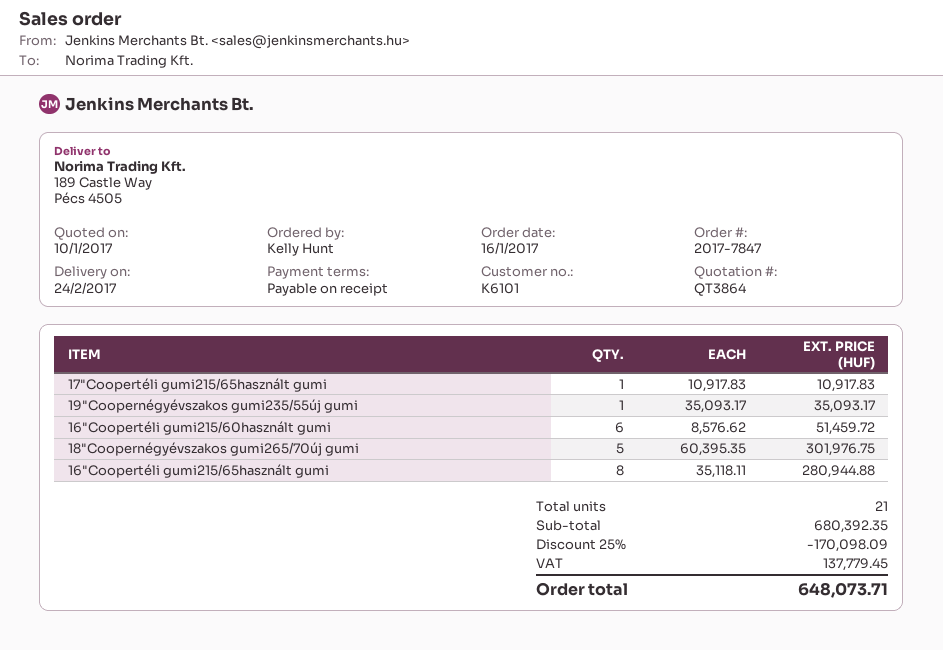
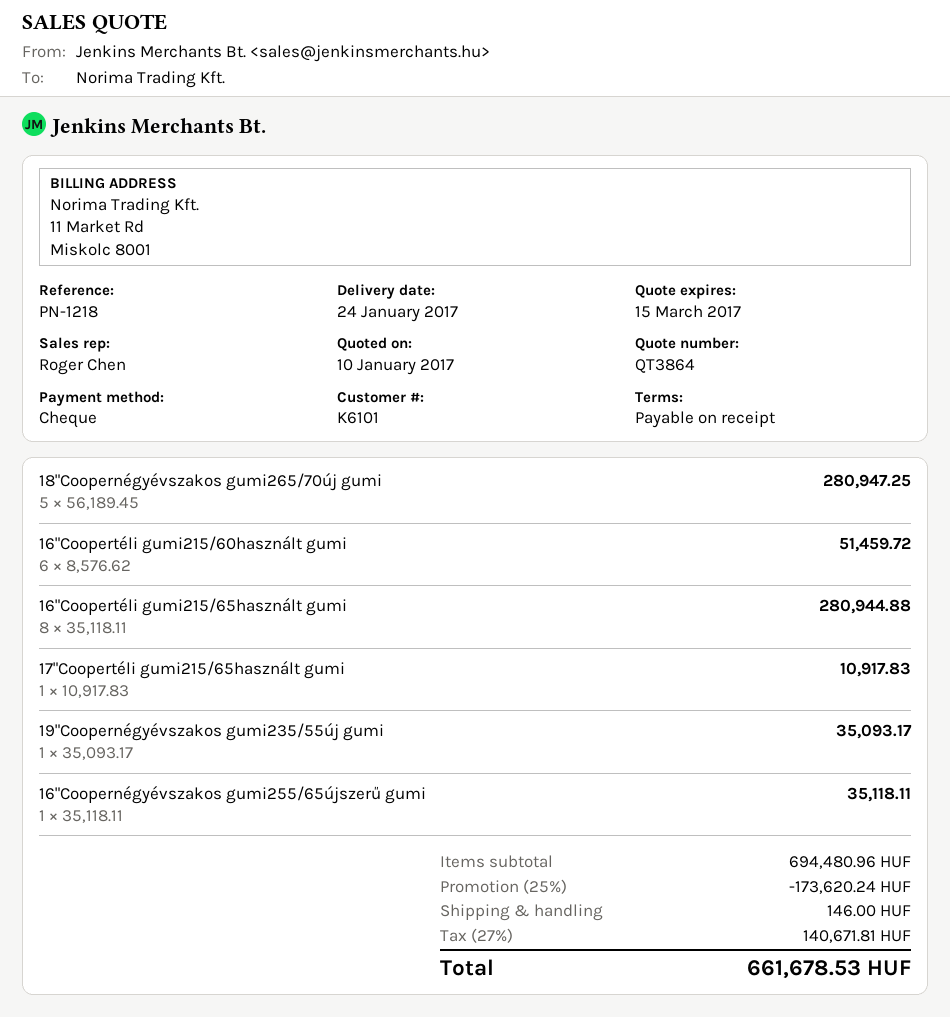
delivery date: 2017-02-24 -> 2017-01-24
18"Coopernégyévszakos gumi265/70új gumi: 5 x 60395.35 = 301976.75 -> 5 x 56189.45 = 280947.25
16"Coopernégyévszakos gumi255/65újszerű gumi: none -> 1 x 35118.11 = 35118.11
subtotal: 680392.35 -> 694480.96
discount: 25% = 170098.09 -> 25% = 173620.24
shipping: none -> 146.00
tax: 137779.45 -> 140671.81
total: 648073.71 -> 661678.53

